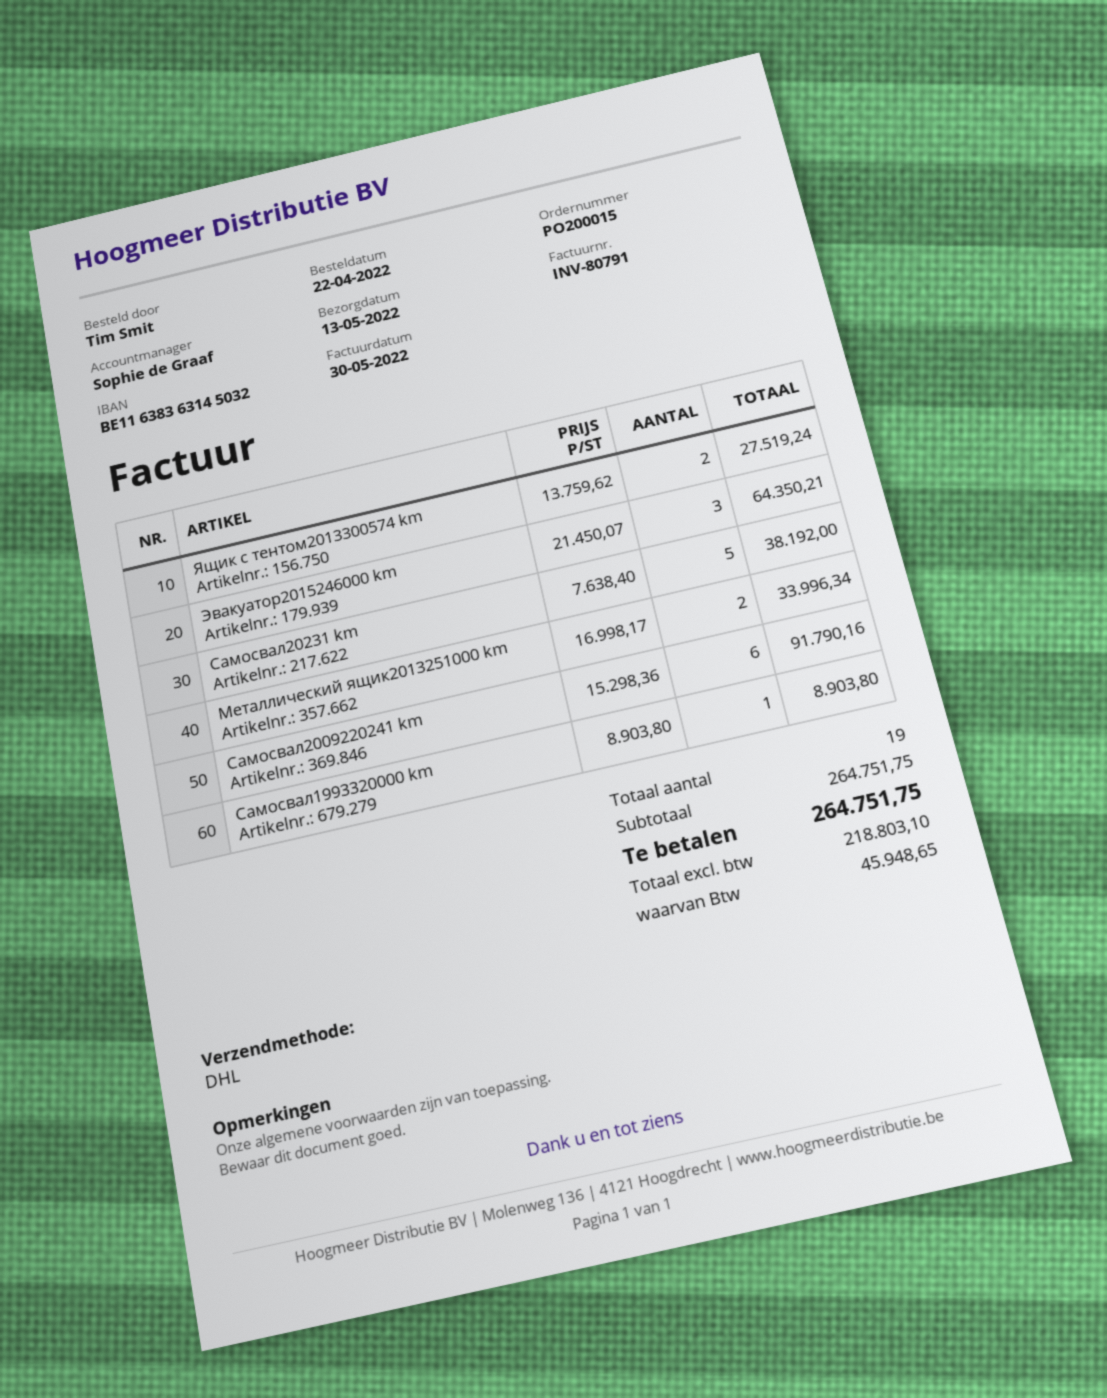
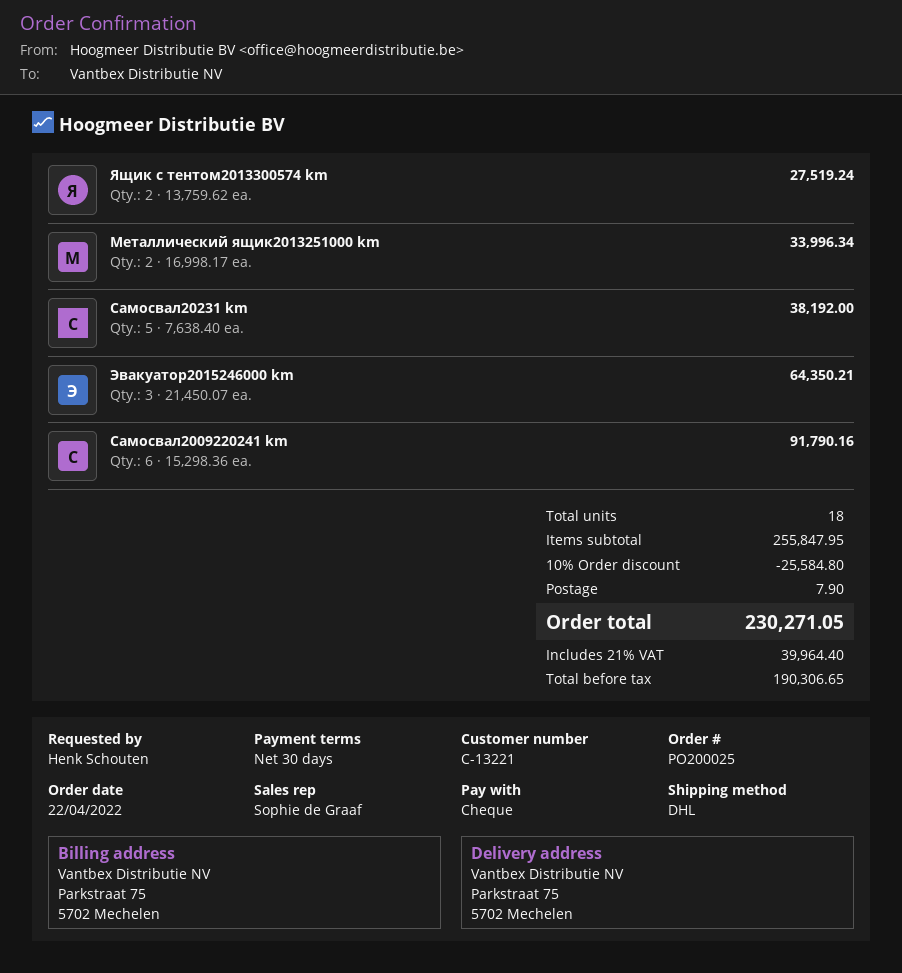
order number: PO200015 -> PO200025
ordered by: Tim Smit -> Henk Schouten
Самосвал1993320000 km: 1 x 8903.80 = 8903.80 -> none
total quantity: 19 -> 18
subtotal: 264751.75 -> 255847.95
discount: none -> 10% = 25584.80
shipping: none -> 7.90
net: 218803.10 -> 190306.65
tax: 45948.65 -> 39964.40
total: 264751.75 -> 230271.05

